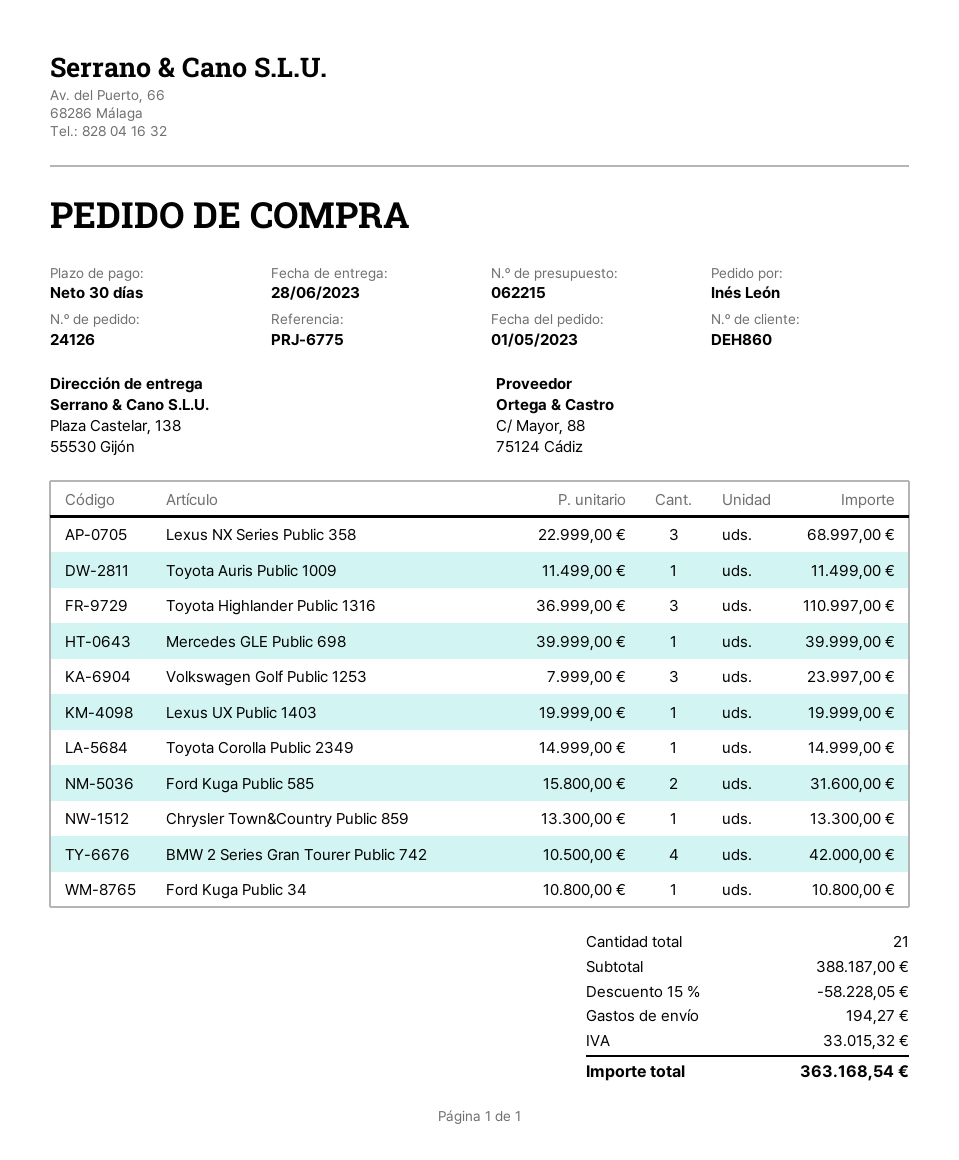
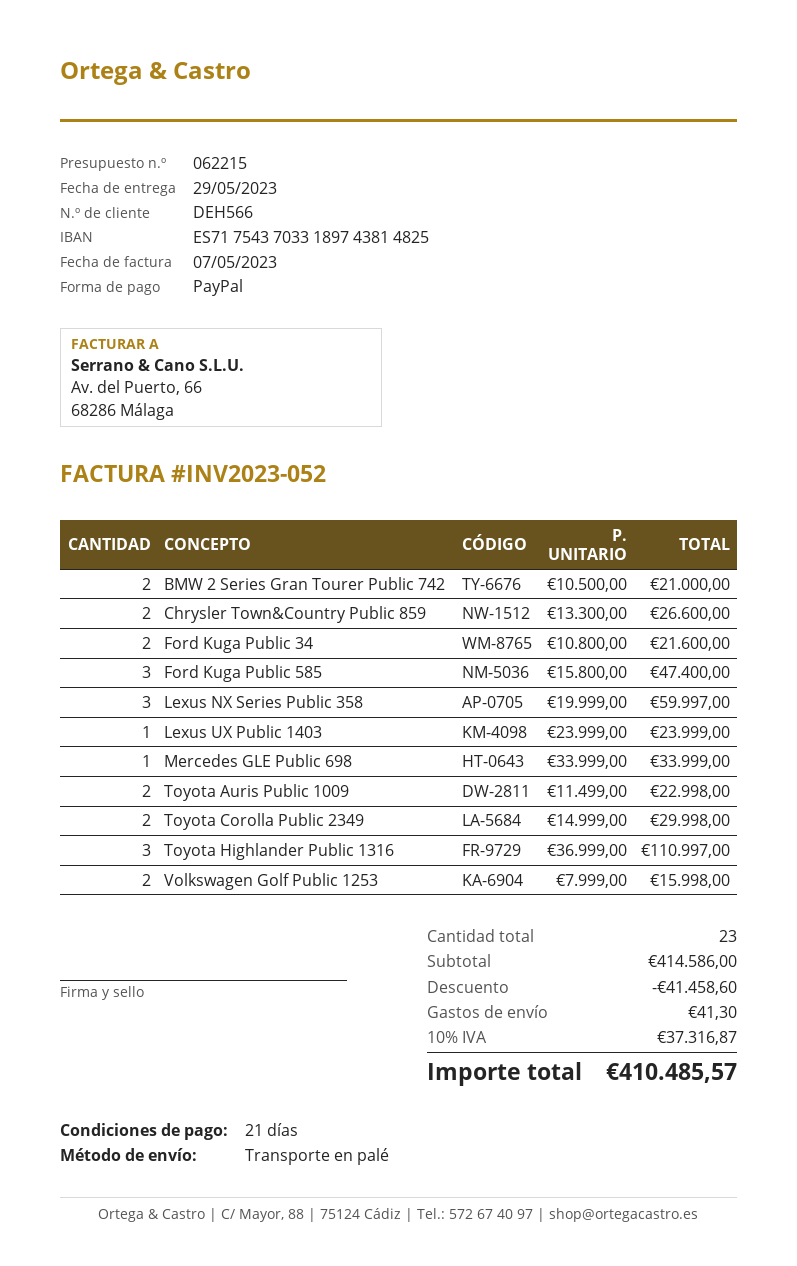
delivery date: 2023-06-28 -> 2023-05-29
payment terms: 30 days -> 21 days
customer number: DEH860 -> DEH566
Lexus NX Series Public 358: 3 x 22999.00 = 68997.00 -> 3 x 19999.00 = 59997.00
Toyota Auris Public 1009: 1 x 11499.00 = 11499.00 -> 2 x 11499.00 = 22998.00
Mercedes GLE Public 698: 1 x 39999.00 = 39999.00 -> 1 x 33999.00 = 33999.00
Volkswagen Golf Public 1253: 3 x 7999.00 = 23997.00 -> 2 x 7999.00 = 15998.00
Lexus UX Public 1403: 1 x 19999.00 = 19999.00 -> 1 x 23999.00 = 23999.00
Toyota Corolla Public 2349: 1 x 14999.00 = 14999.00 -> 2 x 14999.00 = 29998.00
Ford Kuga Public 585: 2 x 15800.00 = 31600.00 -> 3 x 15800.00 = 47400.00
Chrysler Town&Country Public 859: 1 x 13300.00 = 13300.00 -> 2 x 13300.00 = 26600.00
BMW 2 Series Gran Tourer Public 742: 4 x 10500.00 = 42000.00 -> 2 x 10500.00 = 21000.00
Ford Kuga Public 34: 1 x 10800.00 = 10800.00 -> 2 x 10800.00 = 21600.00
total quantity: 21 -> 23
subtotal: 388187.00 -> 414586.00
discount: 58228.05 -> 41458.60
shipping: 194.27 -> 41.30
tax: 33015.32 -> 37316.87
total: 363168.54 -> 410485.57

